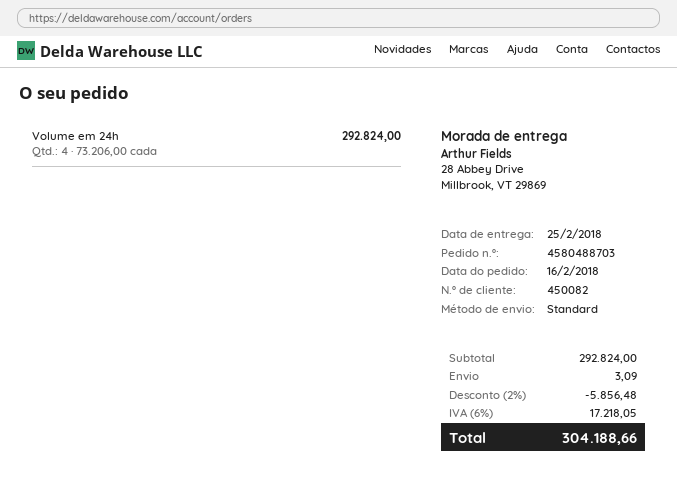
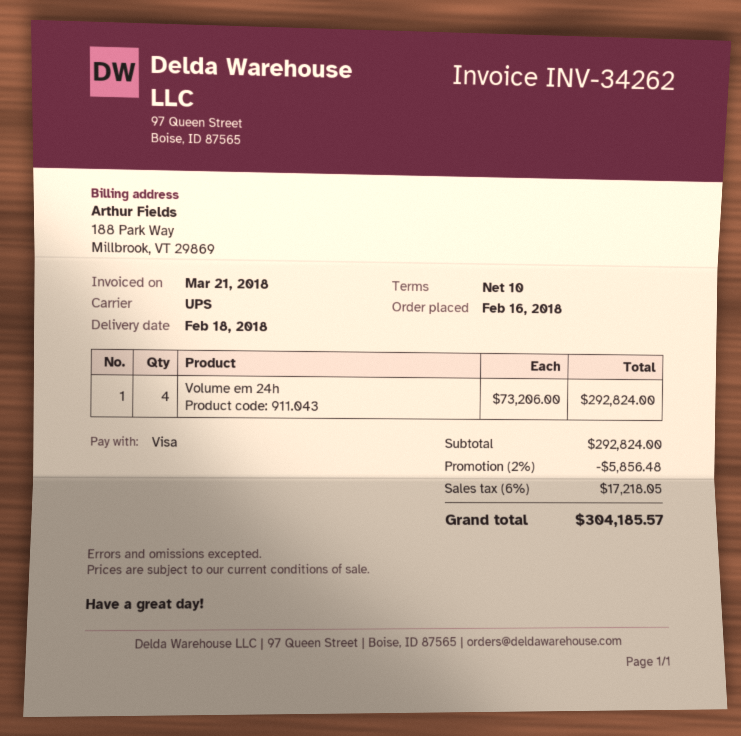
delivery date: 2018-02-25 -> 2018-02-18
shipping method: standard -> UPS
shipping: 3.09 -> none
total: 304188.66 -> 304185.57

